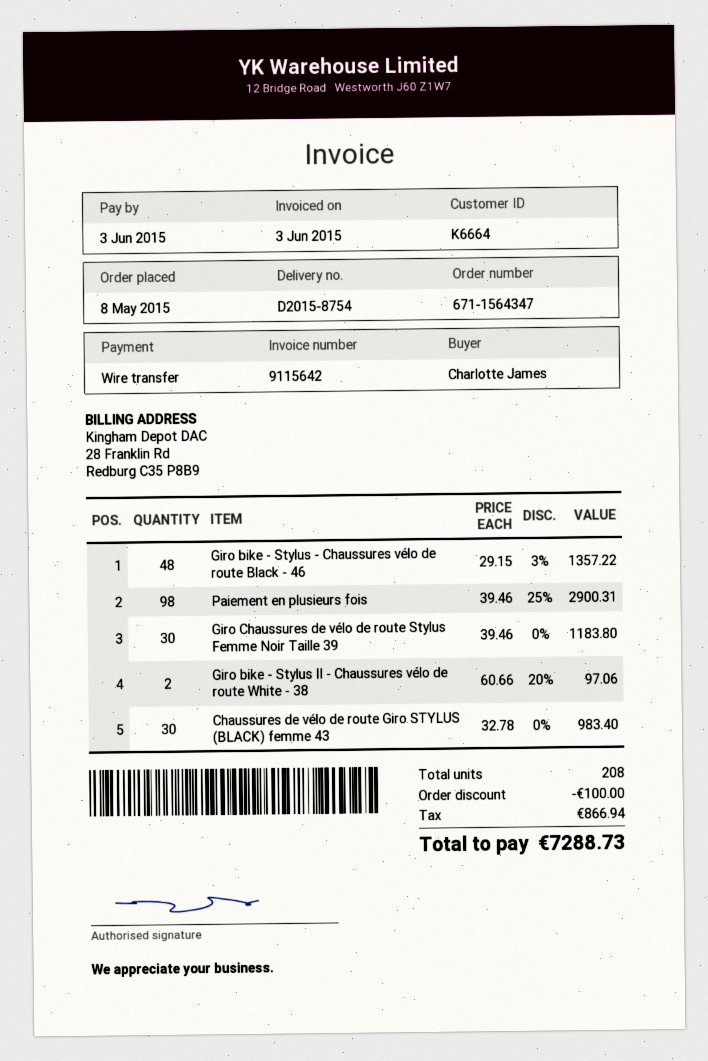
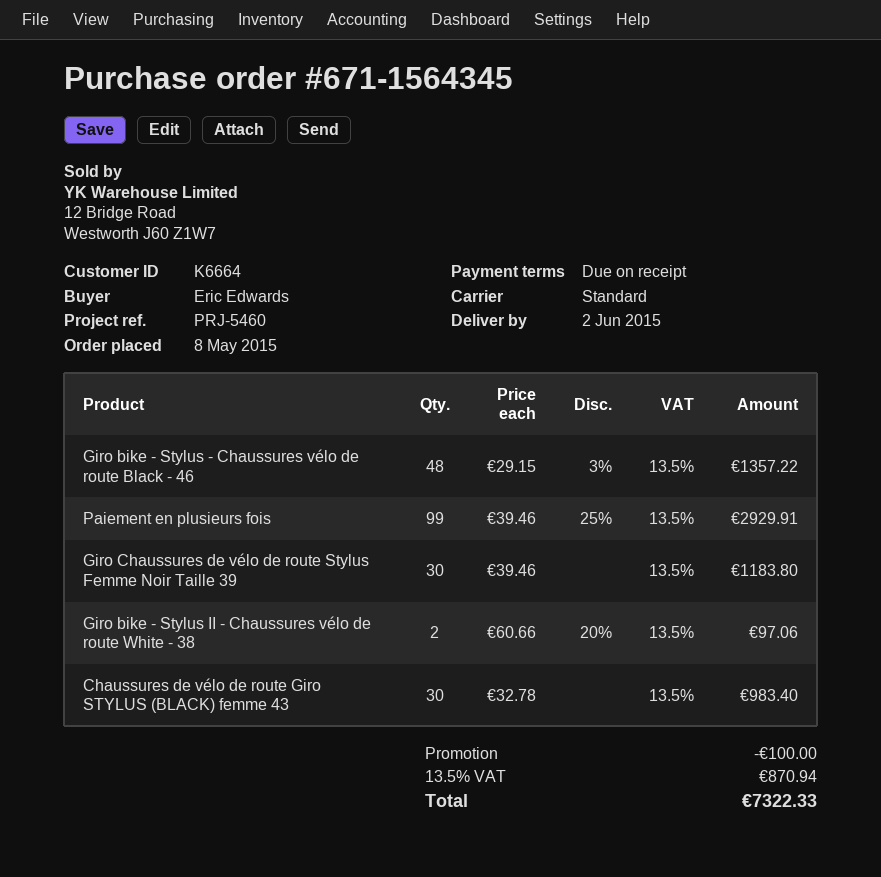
order number: 671-1564347 -> 671-1564345
ordered by: Charlotte James -> Eric Edwards
Paiement en plusieurs fois: 98 x 39.46 - 25% = 2900.31 -> 99 x 39.46 - 25% = 2929.91
tax: 866.94 -> 870.94
total: 7288.73 -> 7322.33

